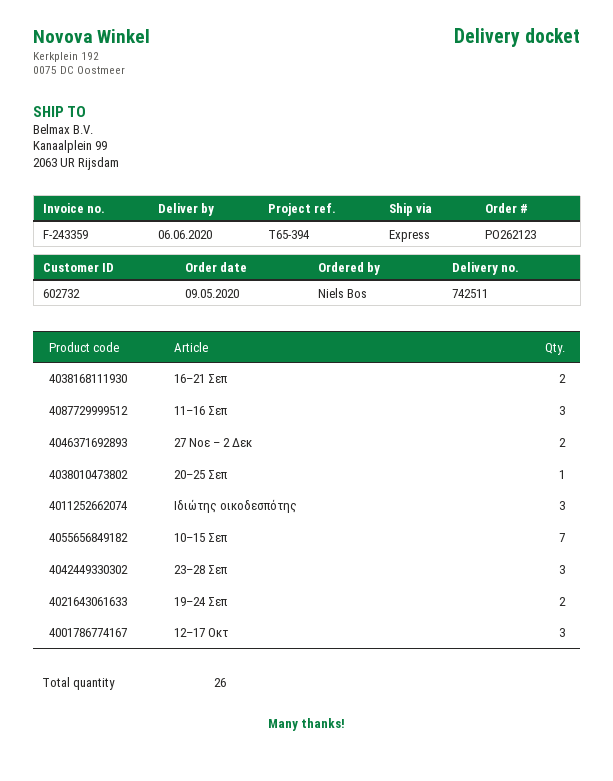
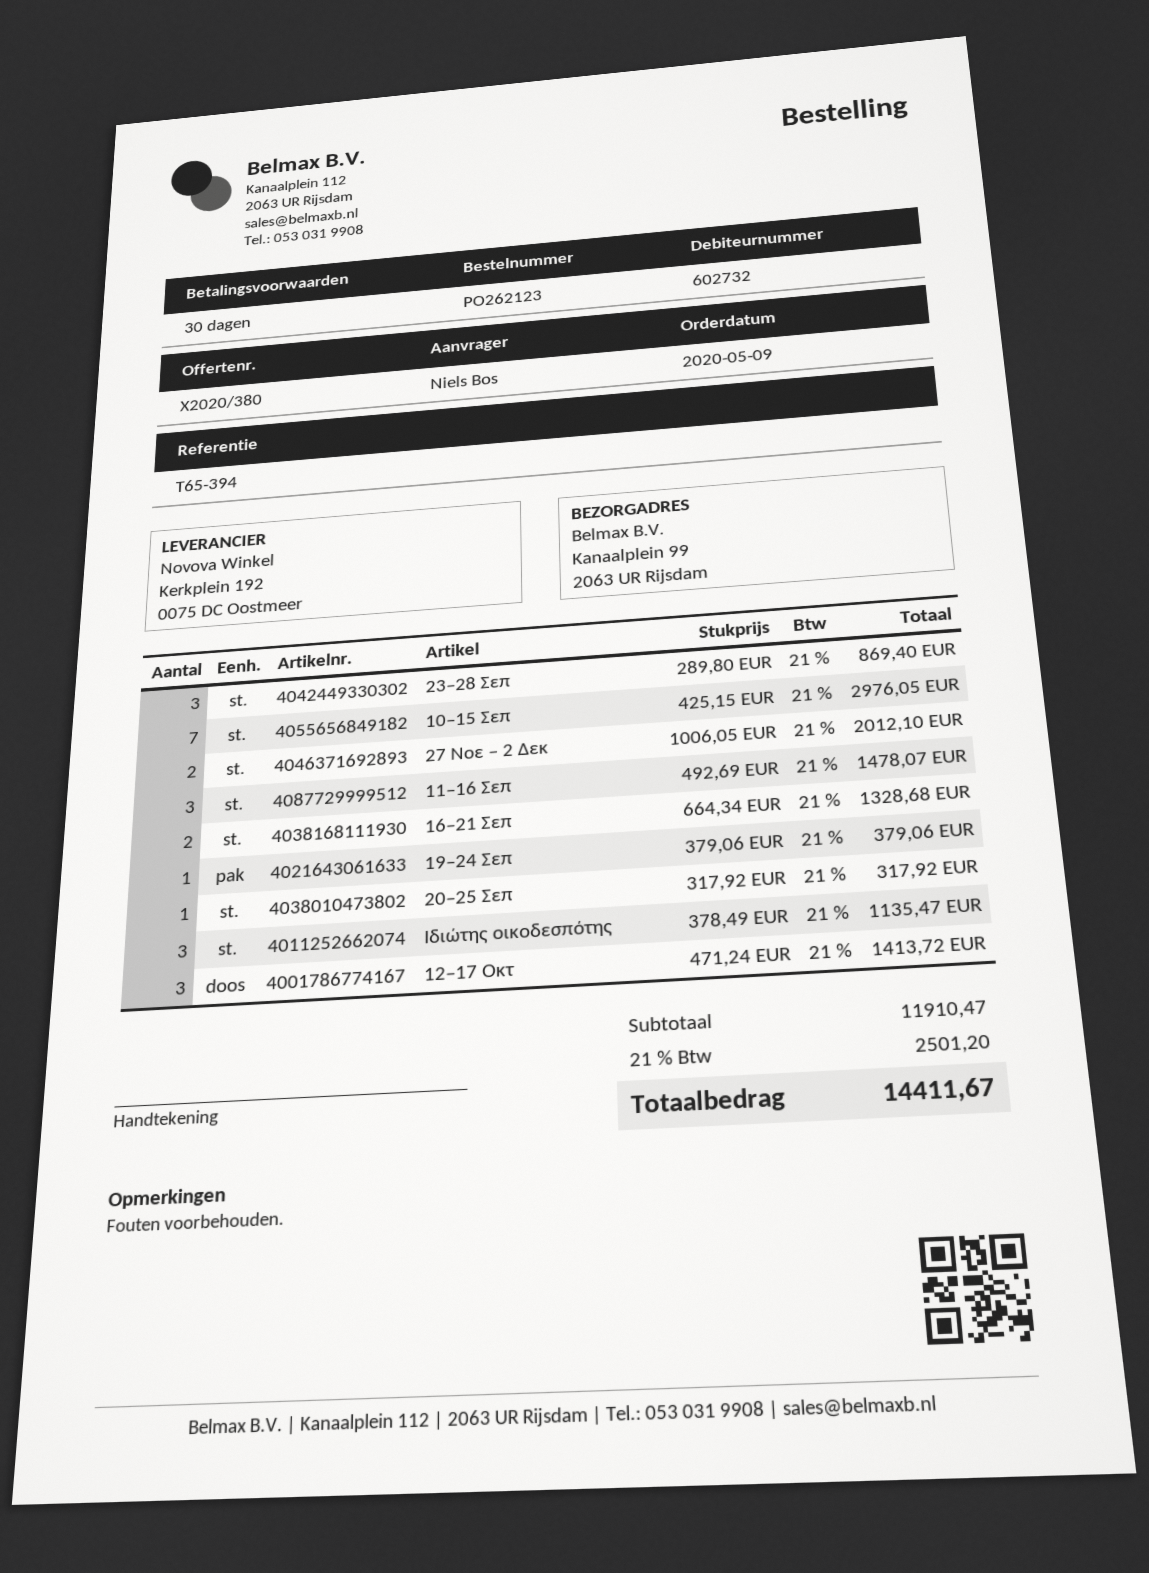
19–24 Σεπ: 2 -> 1

